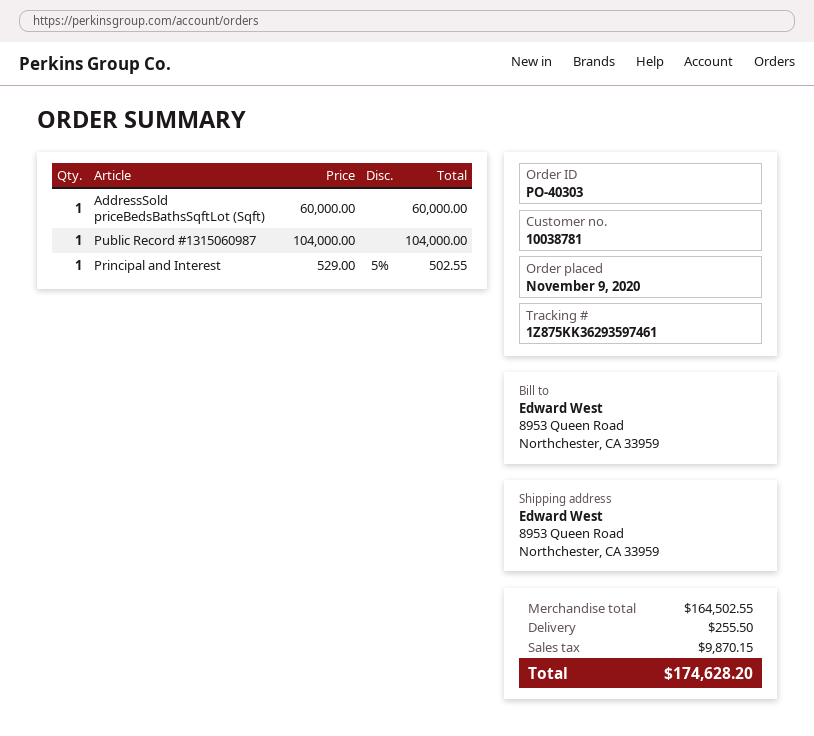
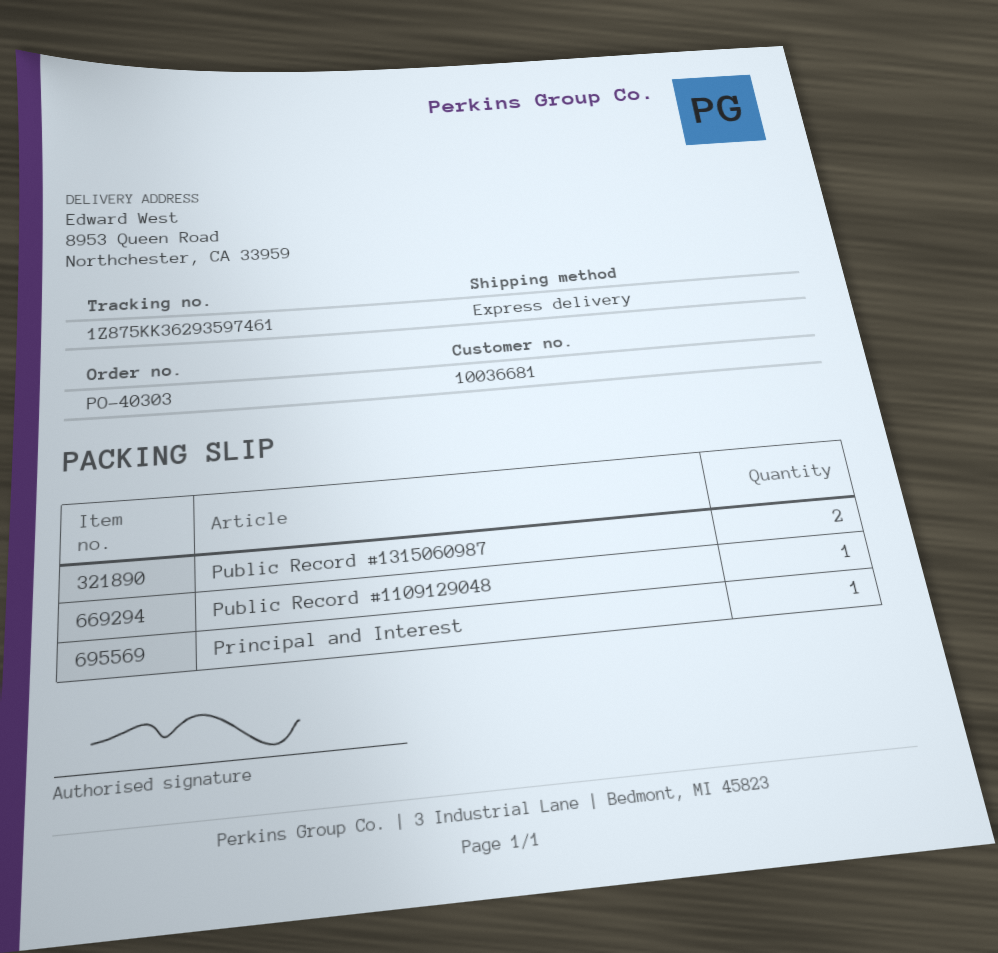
customer number: 10038781 -> 10036681
AddressSold priceBedsBathsSqftLot (Sqft): 1 -> none
Public Record #1315060987: 1 -> 2
Public Record #1109129048: none -> 1

